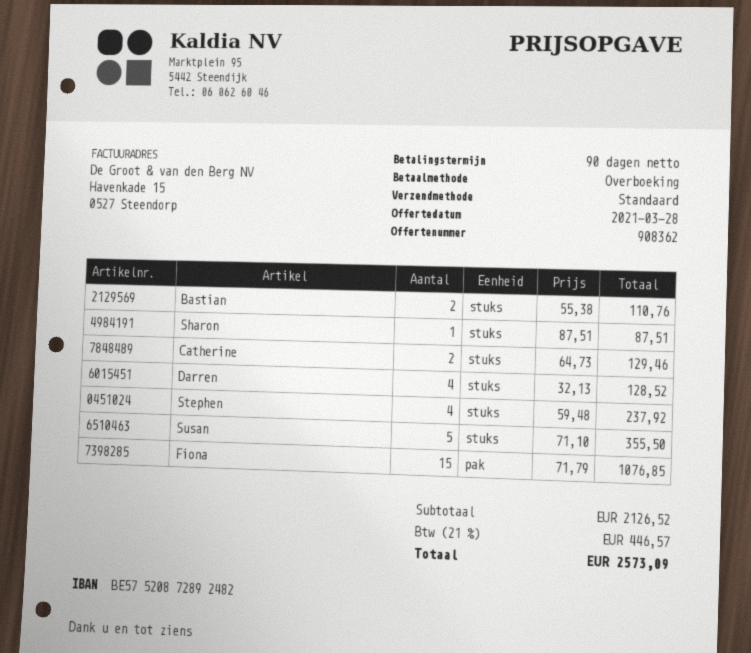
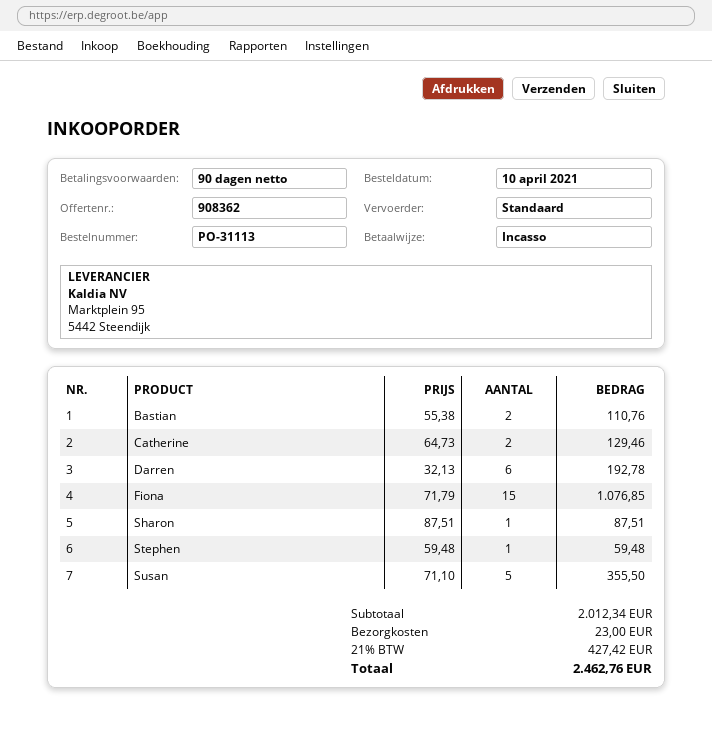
payment method: bank transfer -> direct debit
Darren: 4 x 32.13 = 128.52 -> 6 x 32.13 = 192.78
Stephen: 4 x 59.48 = 237.92 -> 1 x 59.48 = 59.48
subtotal: 2126.52 -> 2012.34
shipping: none -> 23.00
tax: 21% = 446.57 -> 21% = 427.42
total: 2573.09 -> 2462.76

